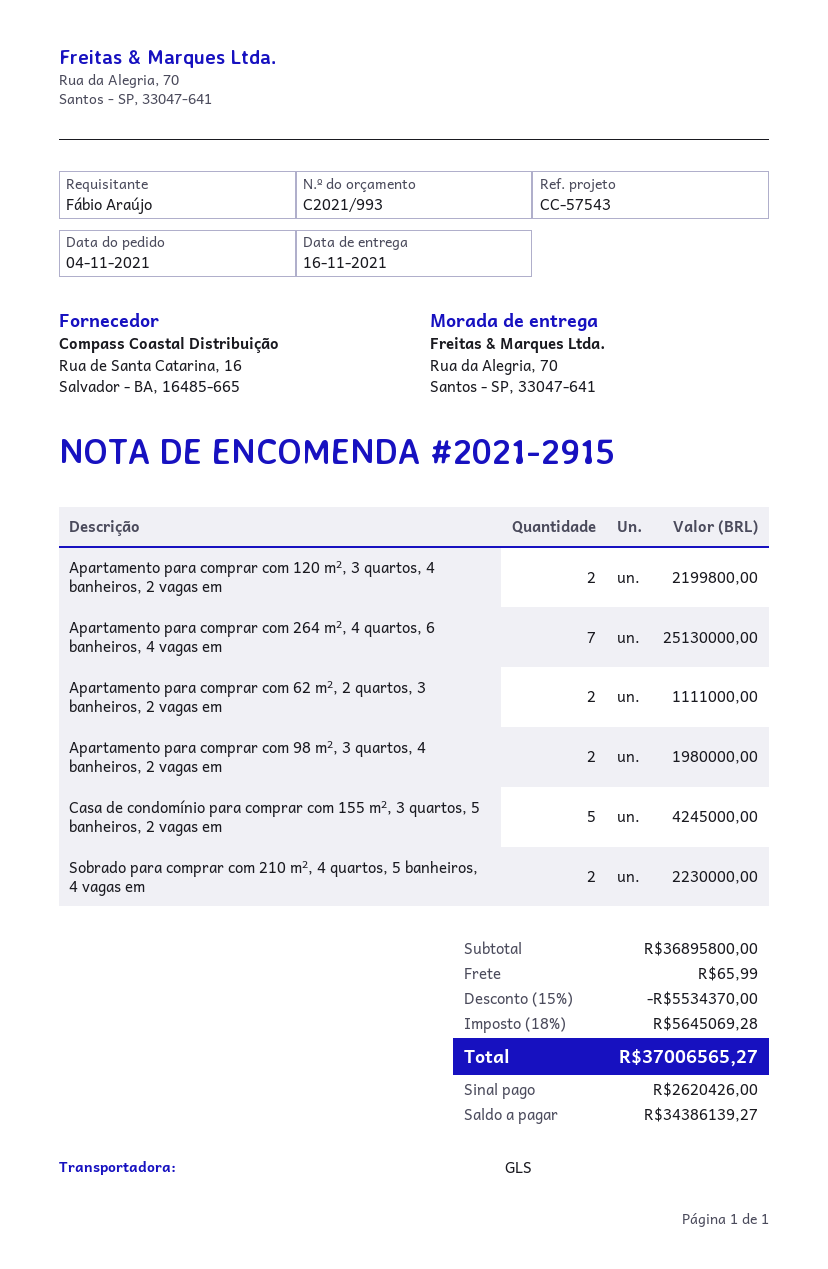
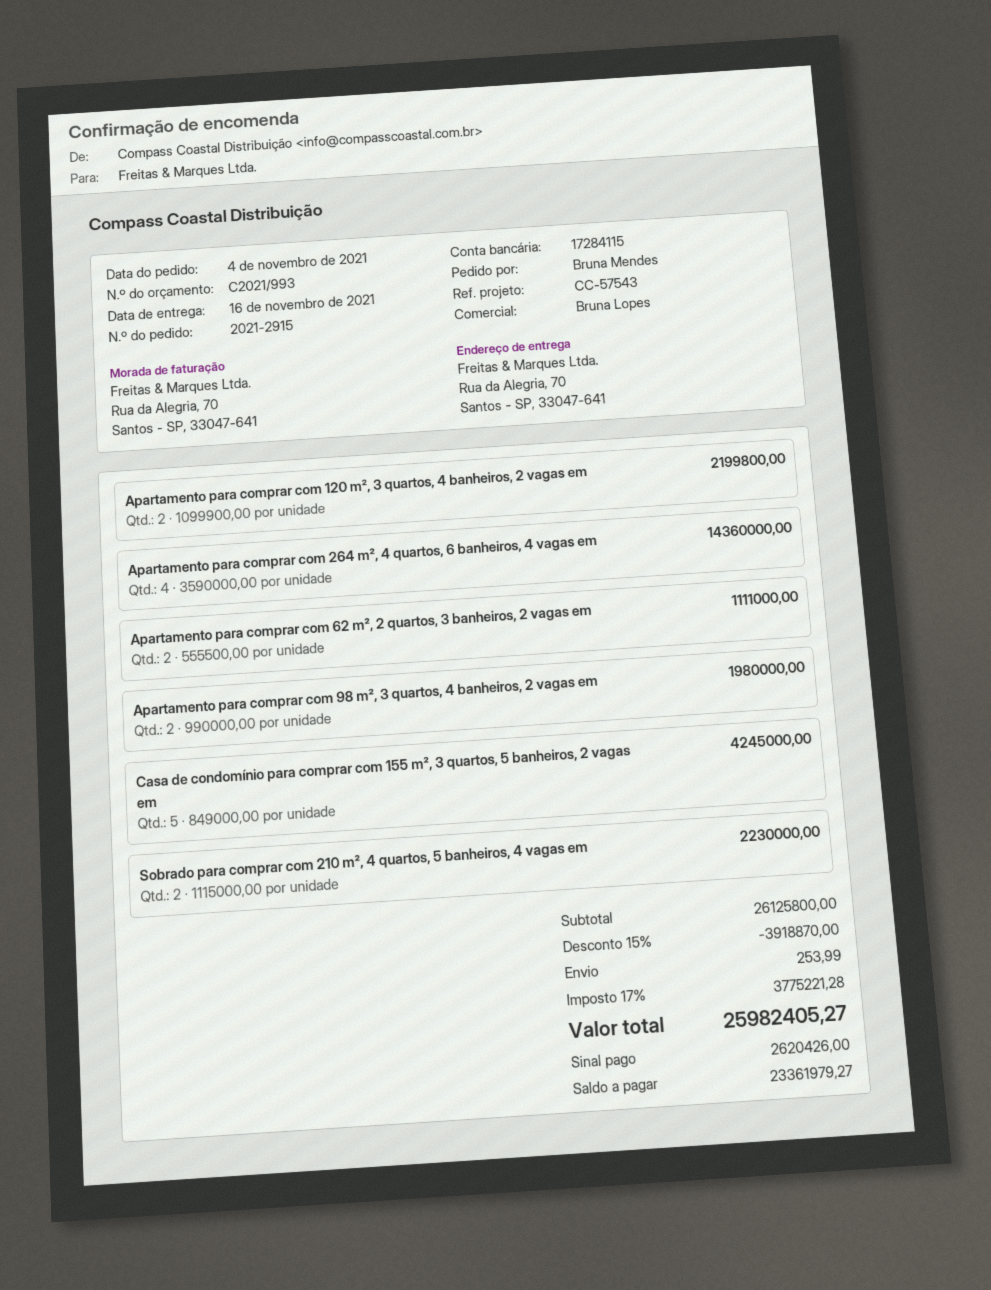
ordered by: Fábio Araújo -> Bruna Mendes
Apartamento para comprar com 264 m², 4 quartos, 6 banheiros, 4 vagas em: 7 for 25130000.00 -> 4 for 14360000.00
subtotal: 36895800.00 -> 26125800.00
discount: 15% = 5534370.00 -> 15% = 3918870.00
shipping: 65.99 -> 253.99
tax: 18% = 5645069.28 -> 17% = 3775221.28
total: 37006565.27 -> 25982405.27
balance: 34386139.27 -> 23361979.27

